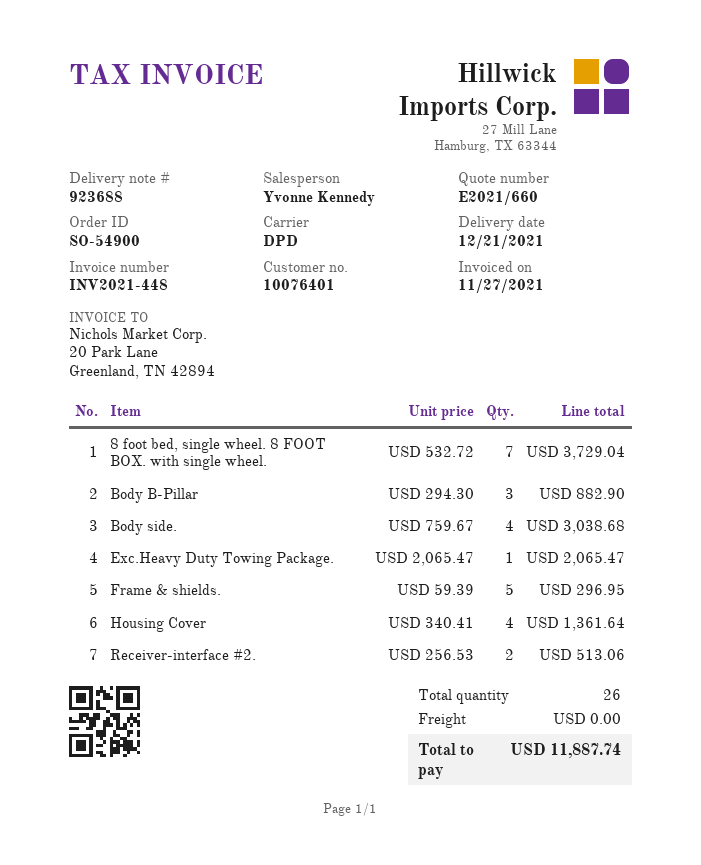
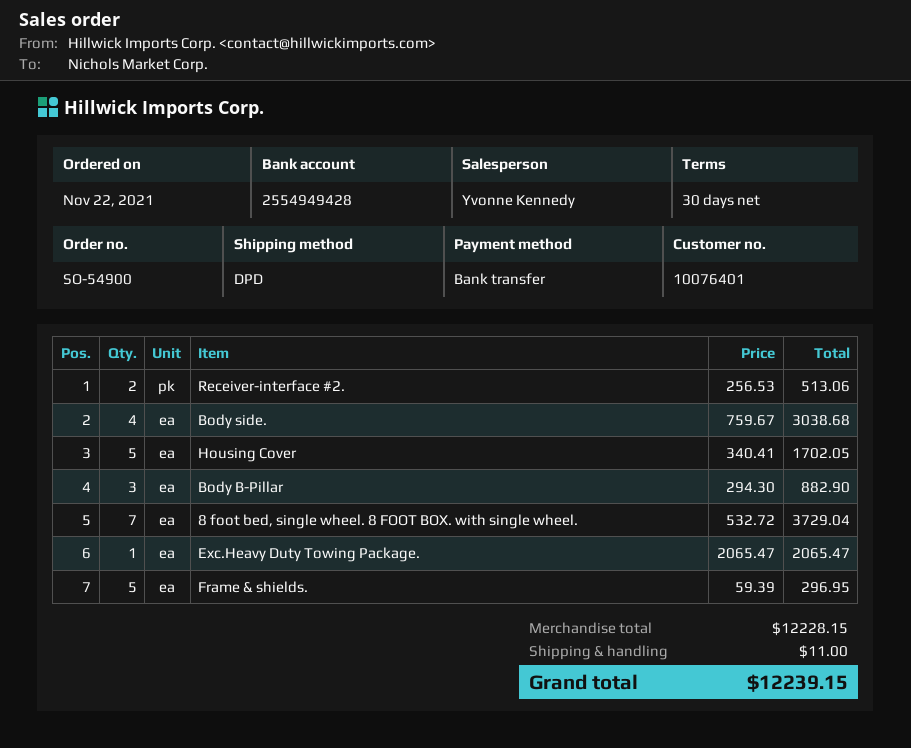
Housing Cover: 4 x 340.41 = 1361.64 -> 5 x 340.41 = 1702.05
shipping: 0.00 -> 11.00
total: 11887.74 -> 12239.15

